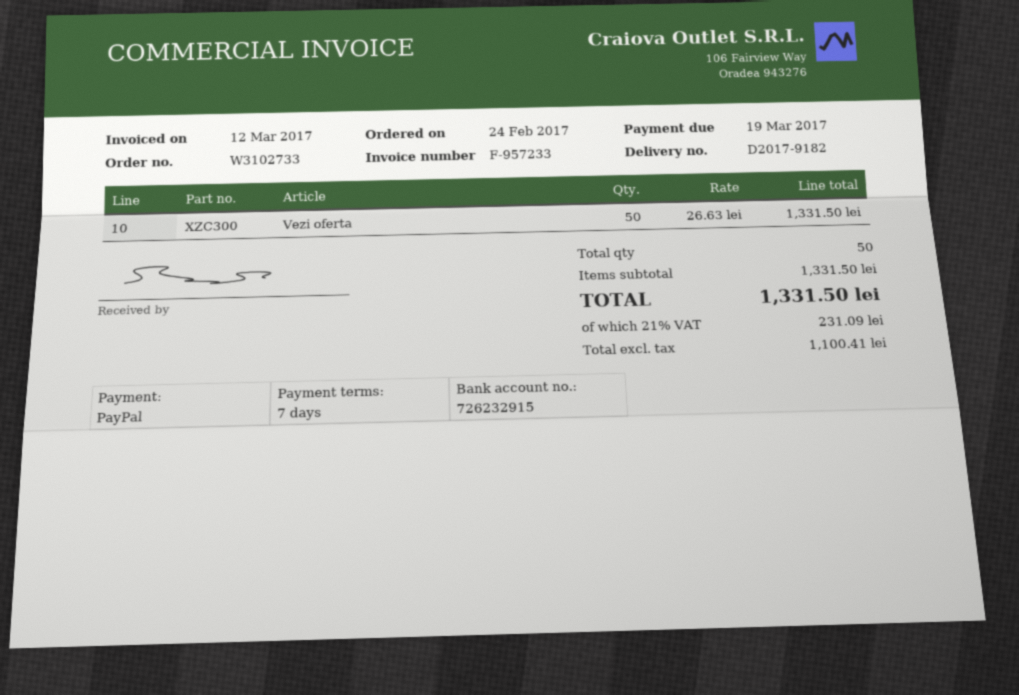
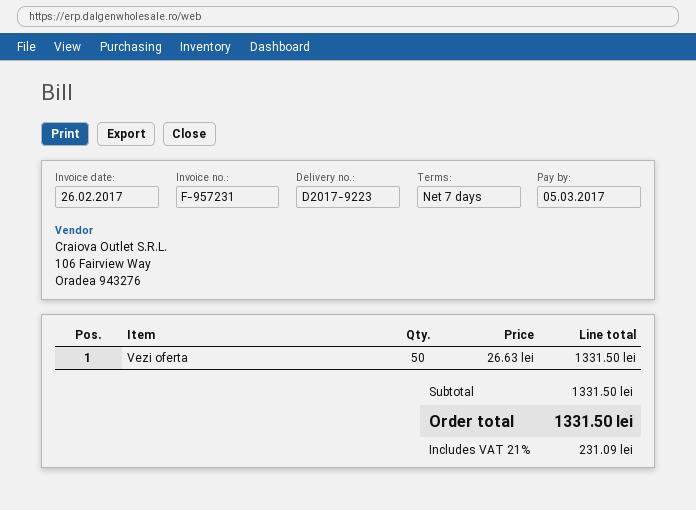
delivery note number: D2017-9182 -> D2017-9223
invoice number: F-957233 -> F-957231
invoice date: 2017-03-12 -> 2017-02-26
due date: 2017-03-19 -> 2017-03-05

